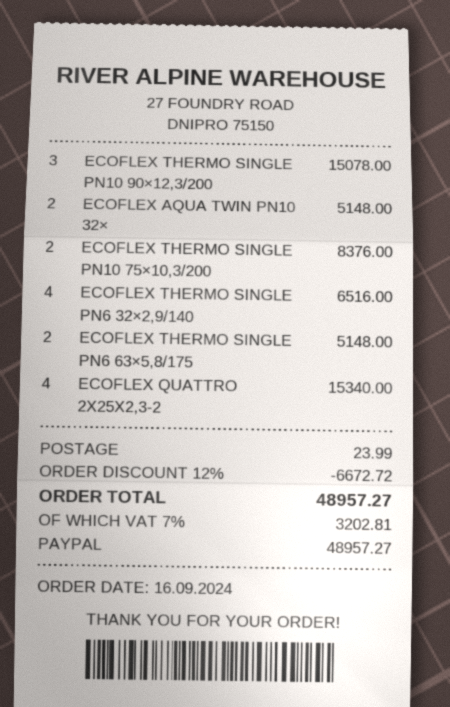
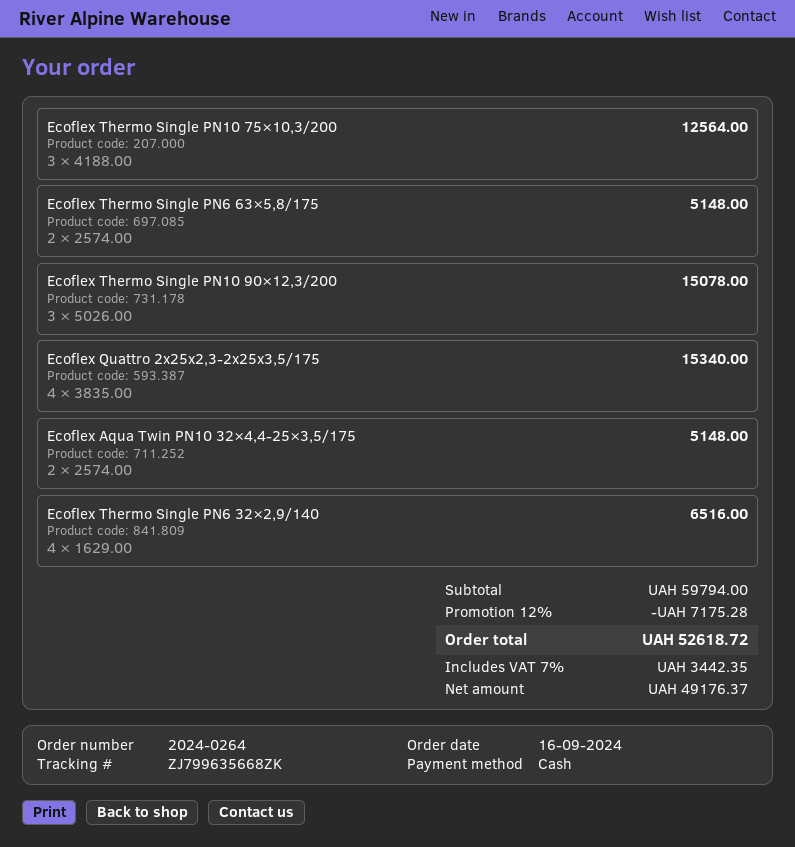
payment method: PayPal -> cash
ECOFLEX THERMO SINGLE PN10 75×10,3/200: 2 for 8376.00 -> 3 for 12564.00
discount: 12% = 6672.72 -> 12% = 7175.28
shipping: 23.99 -> none
tax: 7% = 3202.81 -> 7% = 3442.35
total: 48957.27 -> 52618.72

